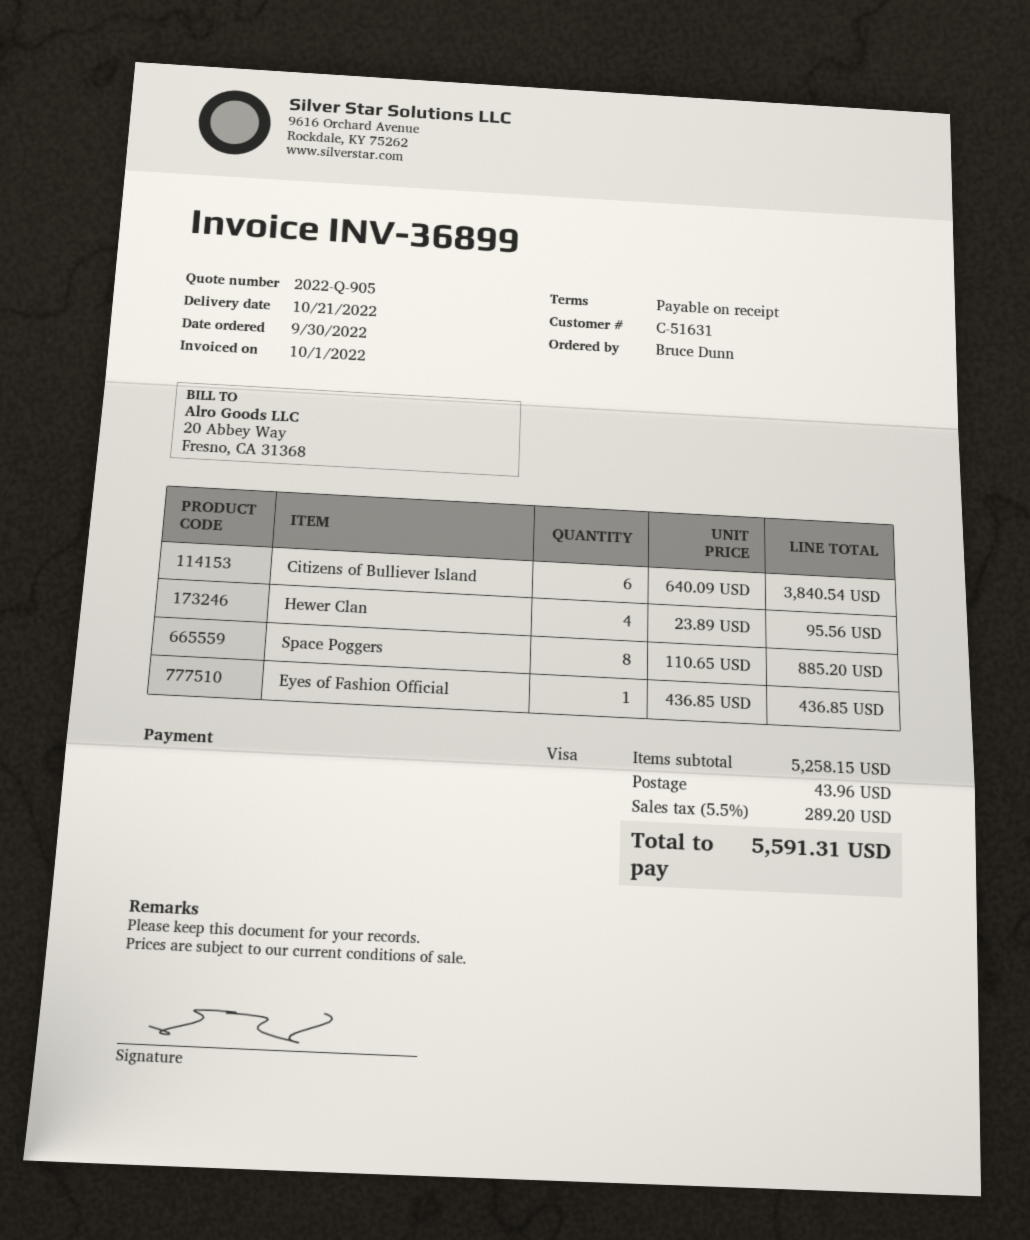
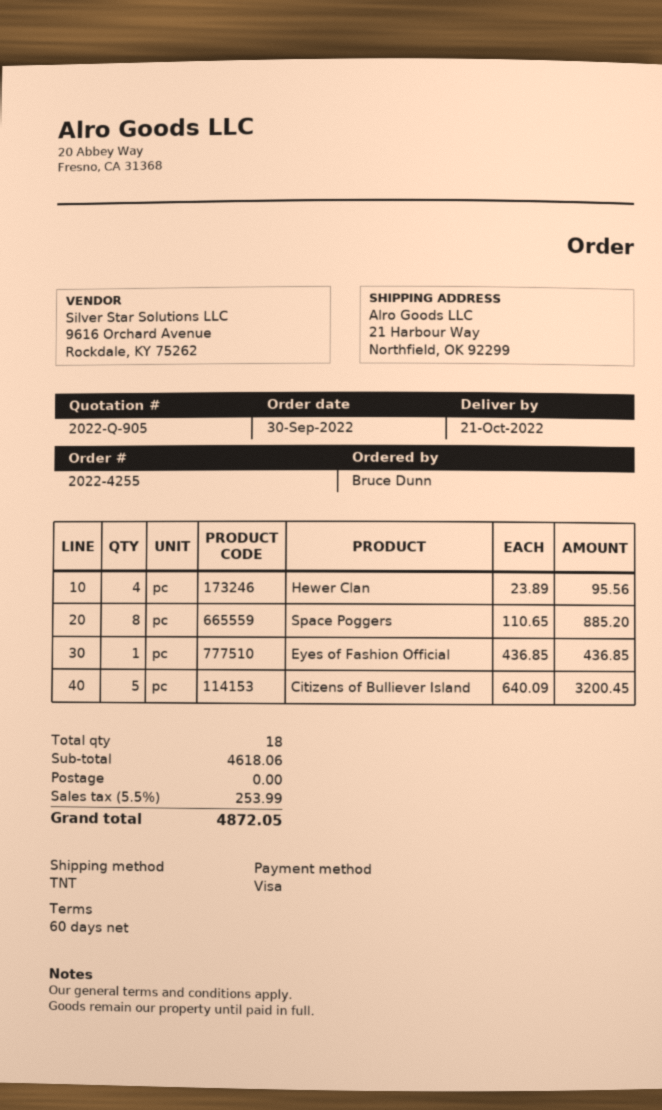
payment terms: on receipt -> 60 days
Citizens of Bulliever Island: 6 x 640.09 = 3840.54 -> 5 x 640.09 = 3200.45
subtotal: 5258.15 -> 4618.06
shipping: 43.96 -> 0.00
tax: 5.5% = 289.20 -> 5.5% = 253.99
total: 5591.31 -> 4872.05

